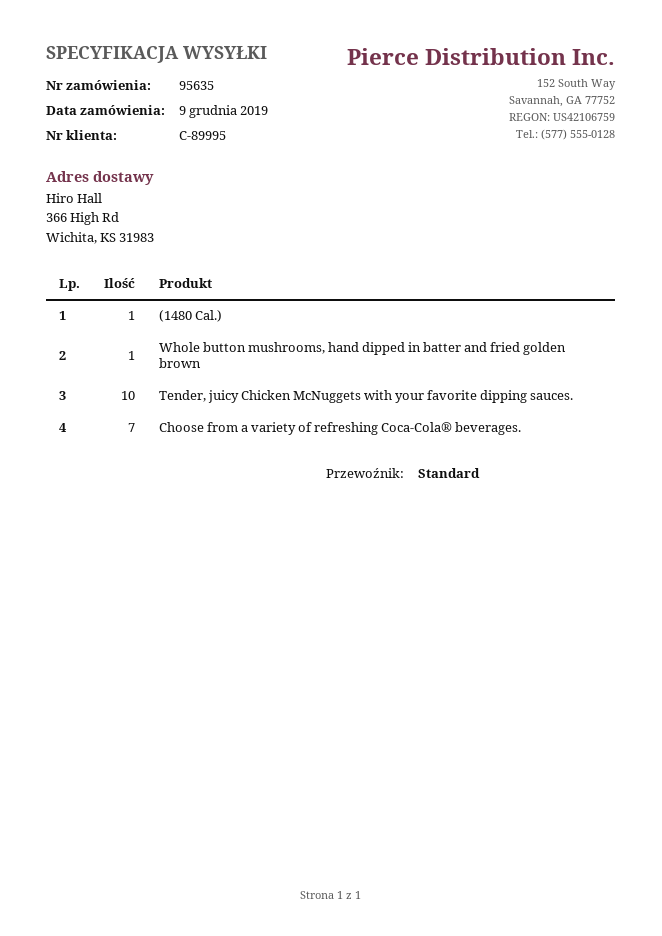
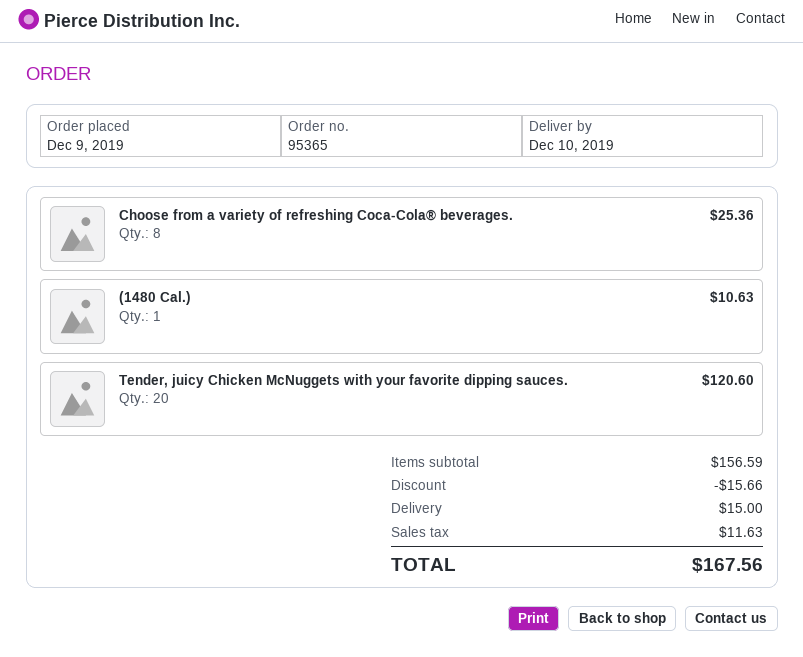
order number: 95635 -> 95365
Whole button mushrooms, hand dipped in batter and fried golden brown: 1 -> none
Tender, juicy Chicken McNuggets with your favorite dipping sauces.: 10 -> 20
Choose from a variety of refreshing Coca-Cola® beverages.: 7 -> 8

